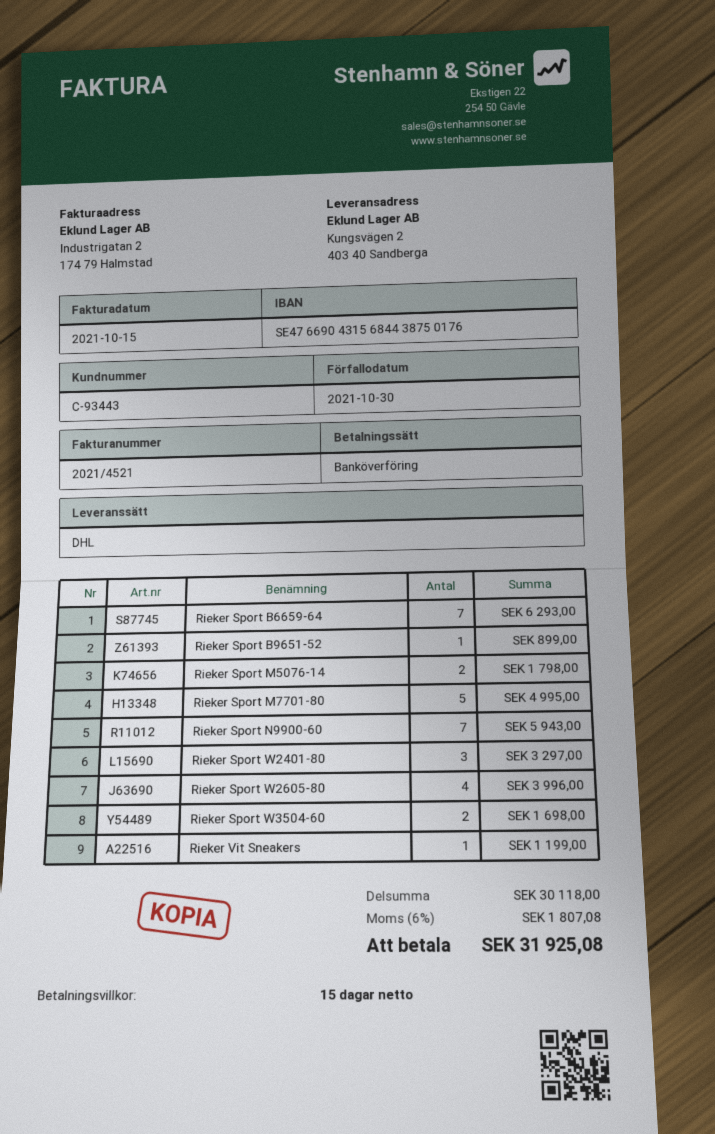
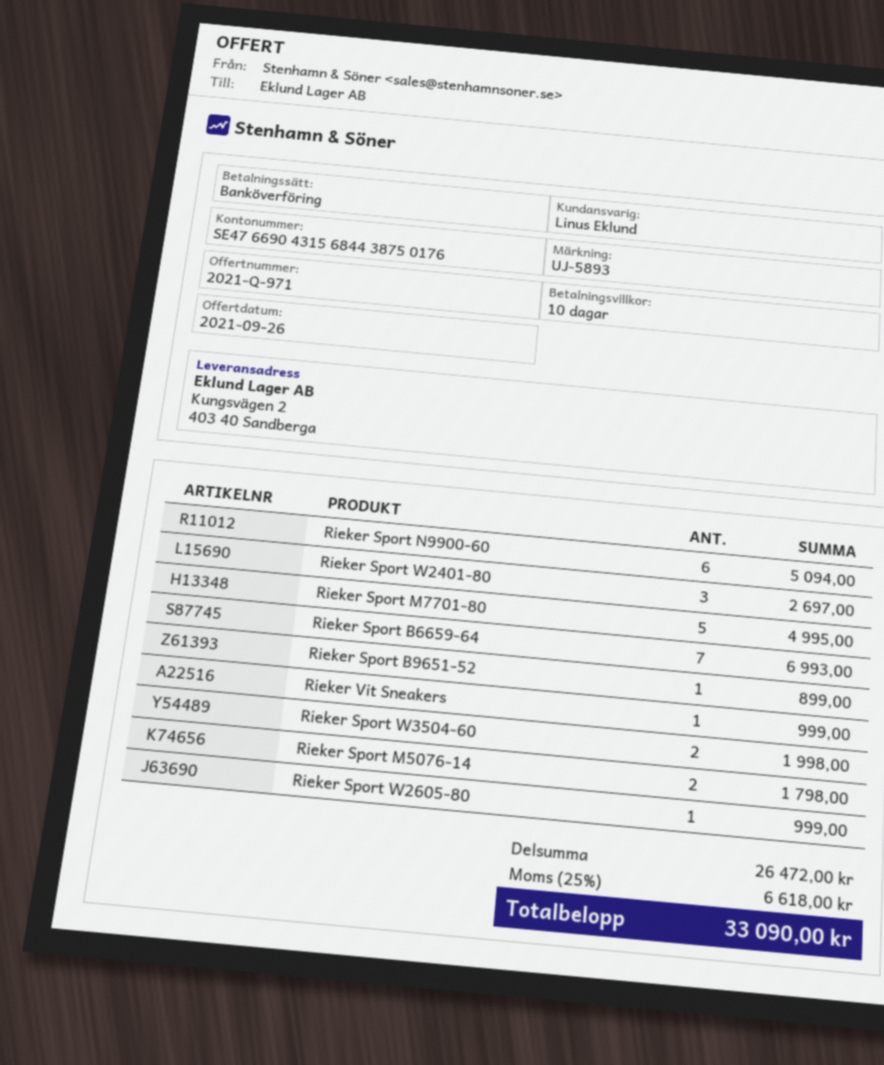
payment terms: 15 days -> 10 days
Rieker Sport B6659-64: 7 for 6293.00 -> 7 for 6993.00
Rieker Sport N9900-60: 7 for 5943.00 -> 6 for 5094.00
Rieker Sport W2401-80: 3 for 3297.00 -> 3 for 2697.00
Rieker Sport W2605-80: 4 for 3996.00 -> 1 for 999.00
Rieker Sport W3504-60: 2 for 1698.00 -> 2 for 1998.00
Rieker Vit Sneakers: 1 for 1199.00 -> 1 for 999.00
subtotal: 30118.00 -> 26472.00
tax: 6% = 1807.08 -> 25% = 6618.00
total: 31925.08 -> 33090.00

